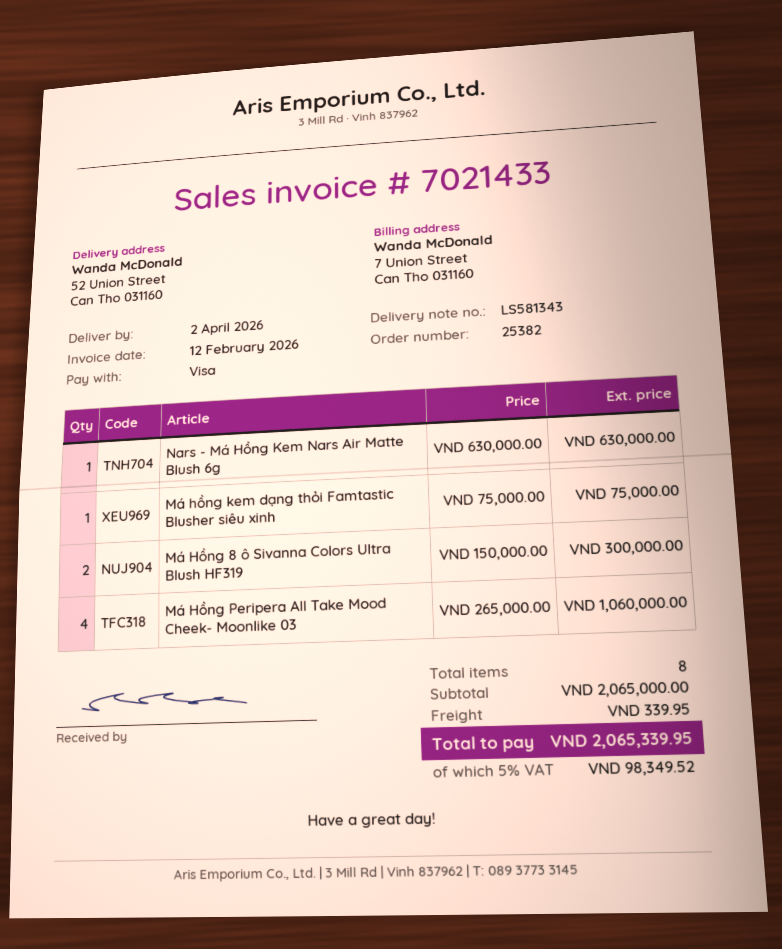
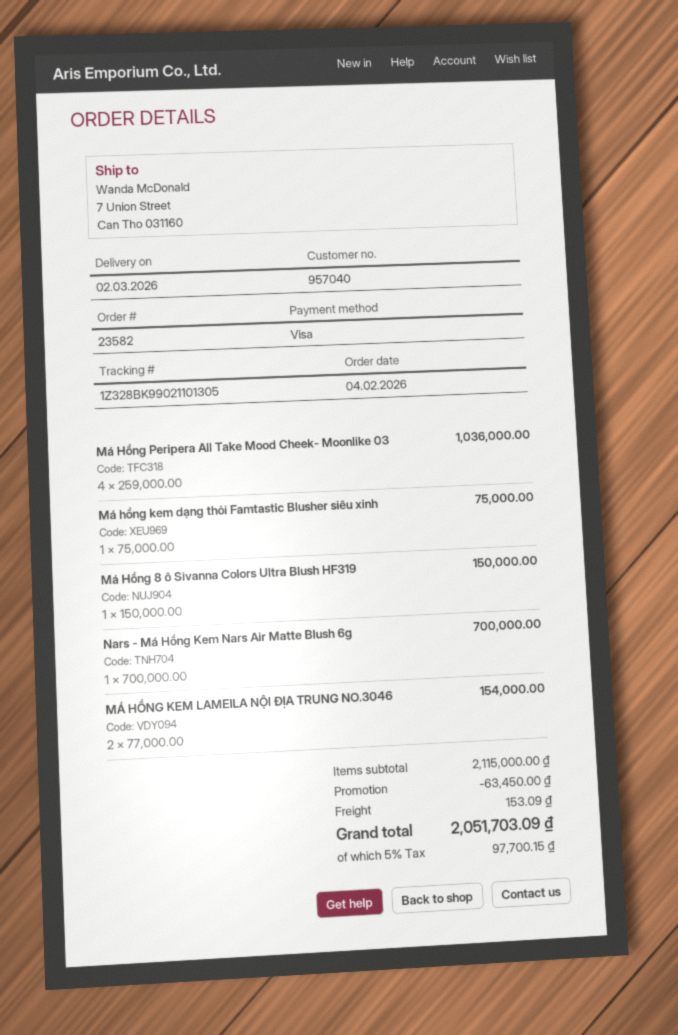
order number: 25382 -> 23582
delivery date: 2026-04-02 -> 2026-03-02
ship to: 52 Union Street, Can Tho 031160 -> 7 Union Street, Can Tho 031160
Nars - Má Hồng Kem Nars Air Matte Blush 6g: 1 x 630000.00 = 630000.00 -> 1 x 700000.00 = 700000.00
Má Hồng 8 ô Sivanna Colors Ultra Blush HF319: 2 x 150000.00 = 300000.00 -> 1 x 150000.00 = 150000.00
Má Hồng Peripera All Take Mood Cheek- Moonlike 03: 4 x 265000.00 = 1060000.00 -> 4 x 259000.00 = 1036000.00
MÁ HỒNG KEM LAMEILA NỘI ĐỊA TRUNG NO.3046: none -> 2 x 77000.00 = 154000.00
subtotal: 2065000.00 -> 2115000.00
discount: none -> 63450.00
shipping: 339.95 -> 153.09
tax: 5% = 98349.52 -> 5% = 97700.15
total: 2065339.95 -> 2051703.09

